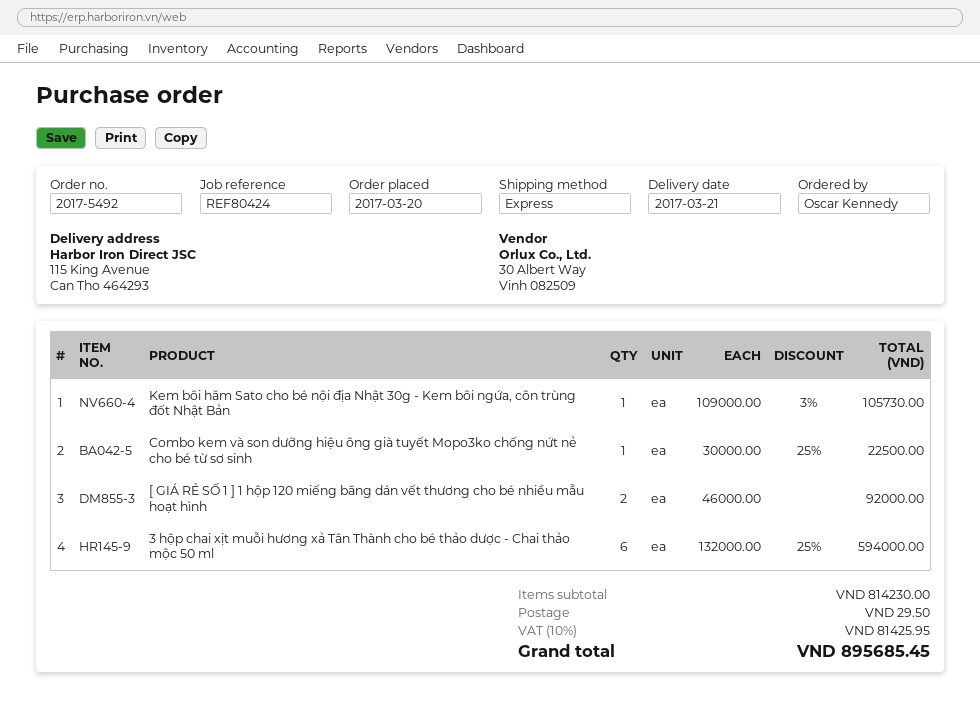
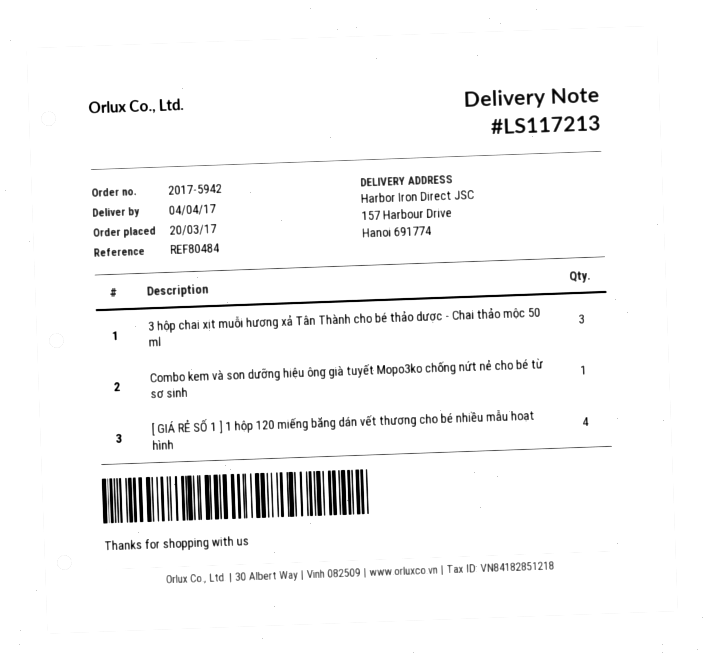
order number: 2017-5492 -> 2017-5942
delivery date: 2017-03-21 -> 2017-04-04
reference: REF80424 -> REF80484
ship to: 115 King Avenue, Can Tho 464293 -> 157 Harbour Drive, Hanoi 691774
Kem bôi hăm Sato cho bé nội địa Nhật 30g - Kem bôi ngứa, côn trùng đốt Nhật Bản: 1 -> none
[ GIÁ RẺ SỐ 1 ] 1 hộp 120 miếng băng dán vết thương cho bé nhiều mẫu hoạt hình: 2 -> 4
3 hộp chai xịt muỗi hương xả Tân Thành cho bé thảo dược - Chai thảo mộc 50 ml: 6 -> 3

